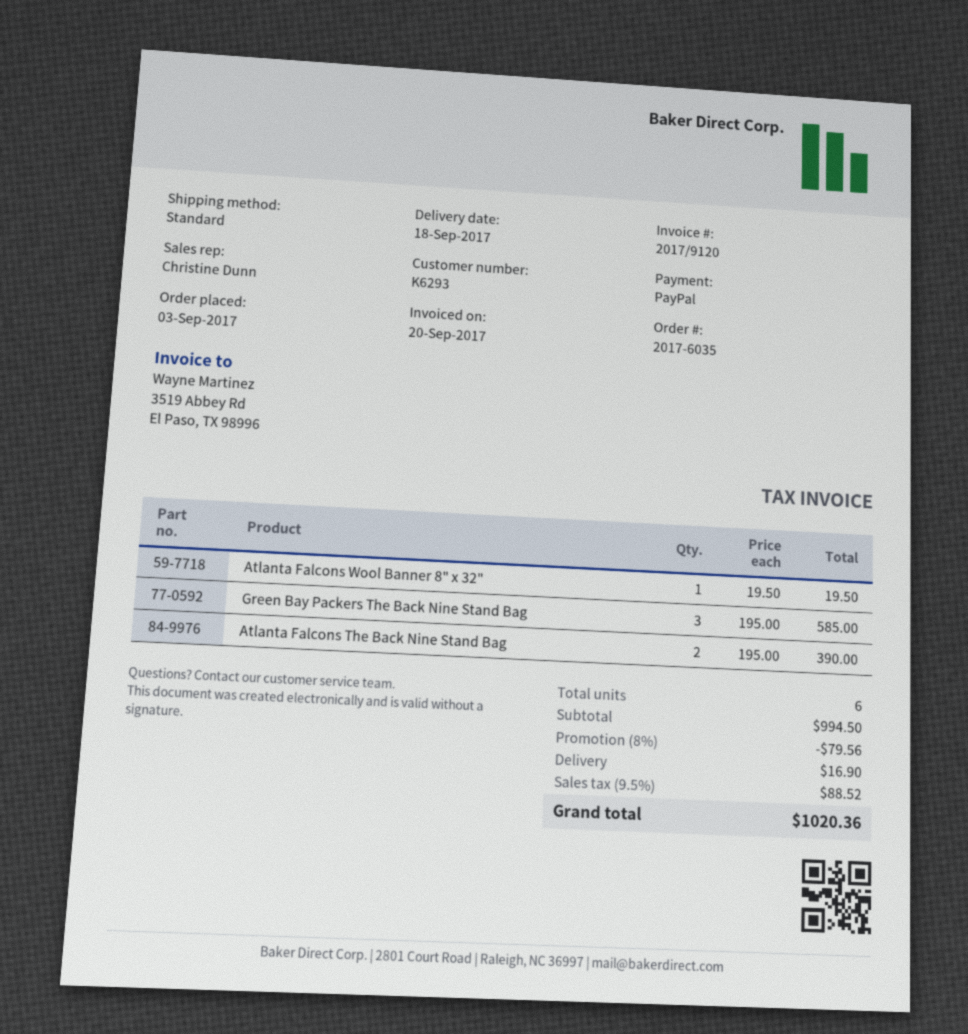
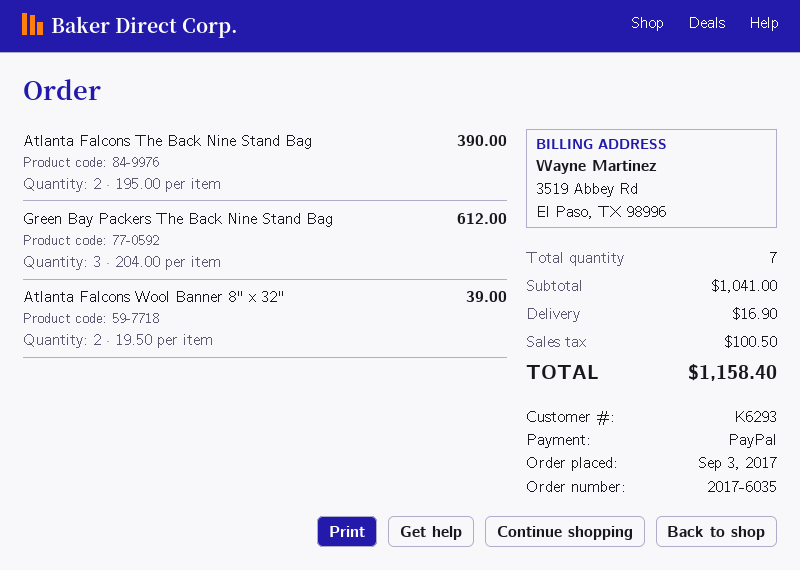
Atlanta Falcons Wool Banner 8" x 32": 1 x 19.50 = 19.50 -> 2 x 19.50 = 39.00
Green Bay Packers The Back Nine Stand Bag: 3 x 195.00 = 585.00 -> 3 x 204.00 = 612.00
total quantity: 6 -> 7
subtotal: 994.50 -> 1041.00
discount: 8% = 79.56 -> none
tax: 88.52 -> 100.50
total: 1020.36 -> 1158.40

